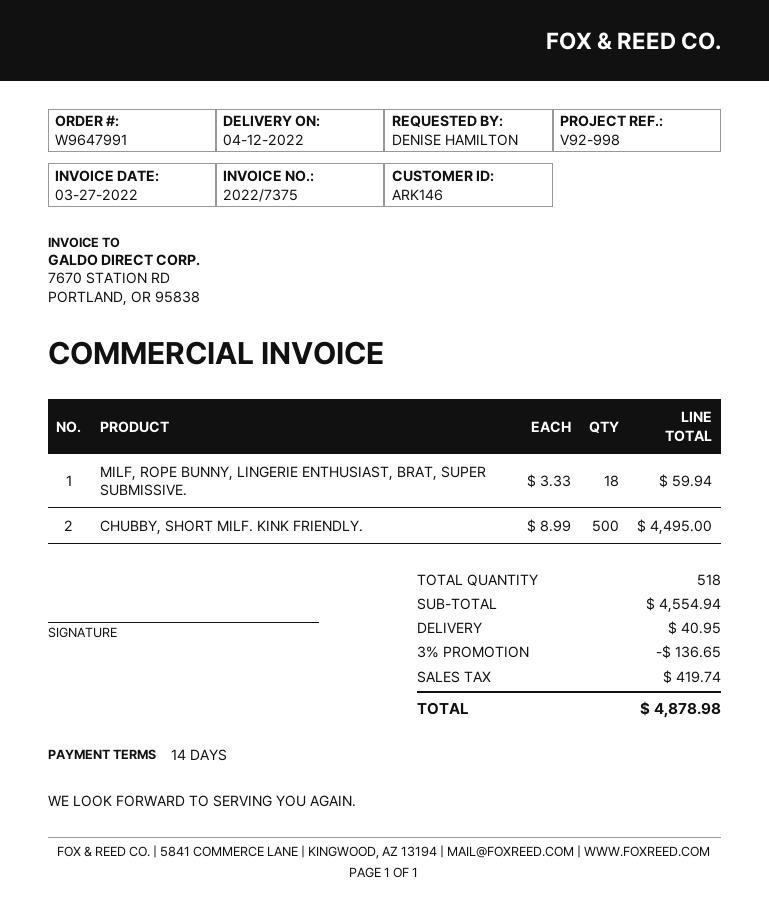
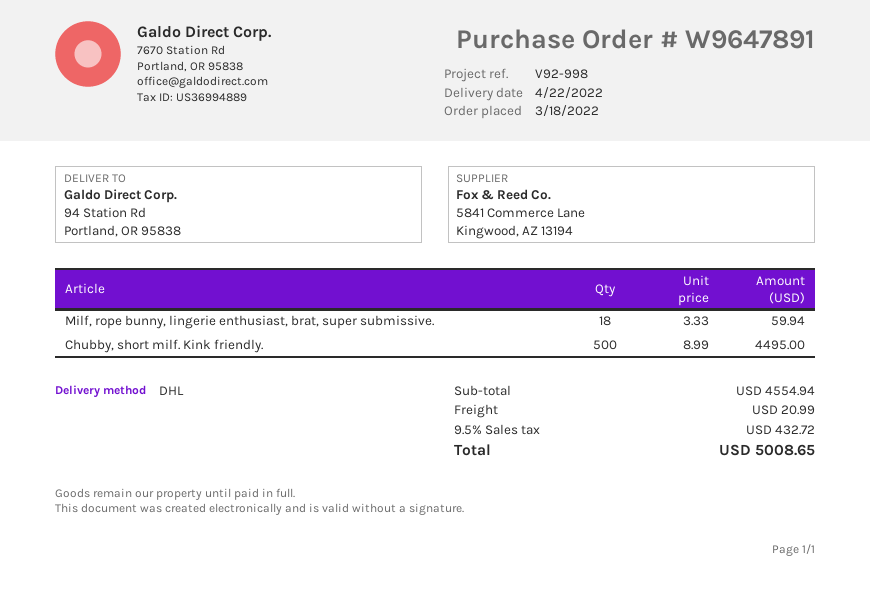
order number: W9647991 -> W9647891
delivery date: 2022-04-12 -> 2022-04-22
discount: 3% = 136.65 -> none
shipping: 40.95 -> 20.99
tax: 419.74 -> 432.72
total: 4878.98 -> 5008.65

